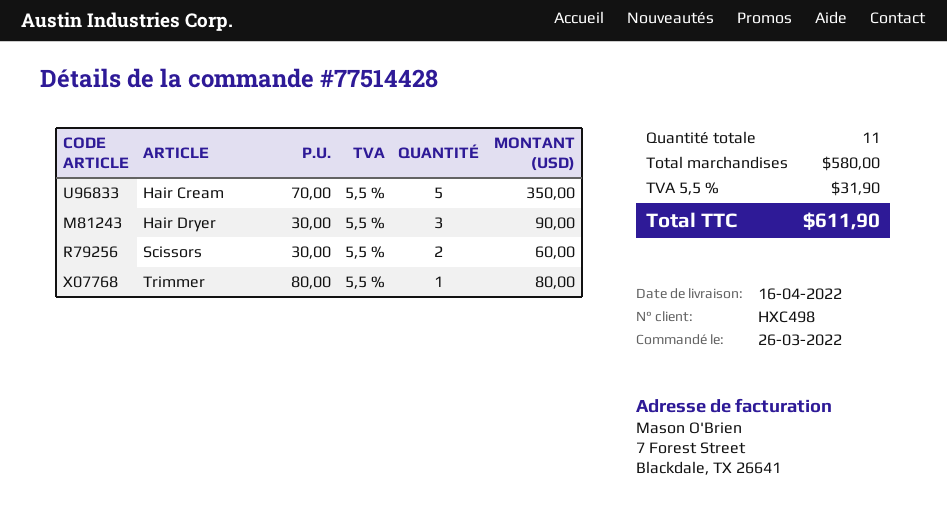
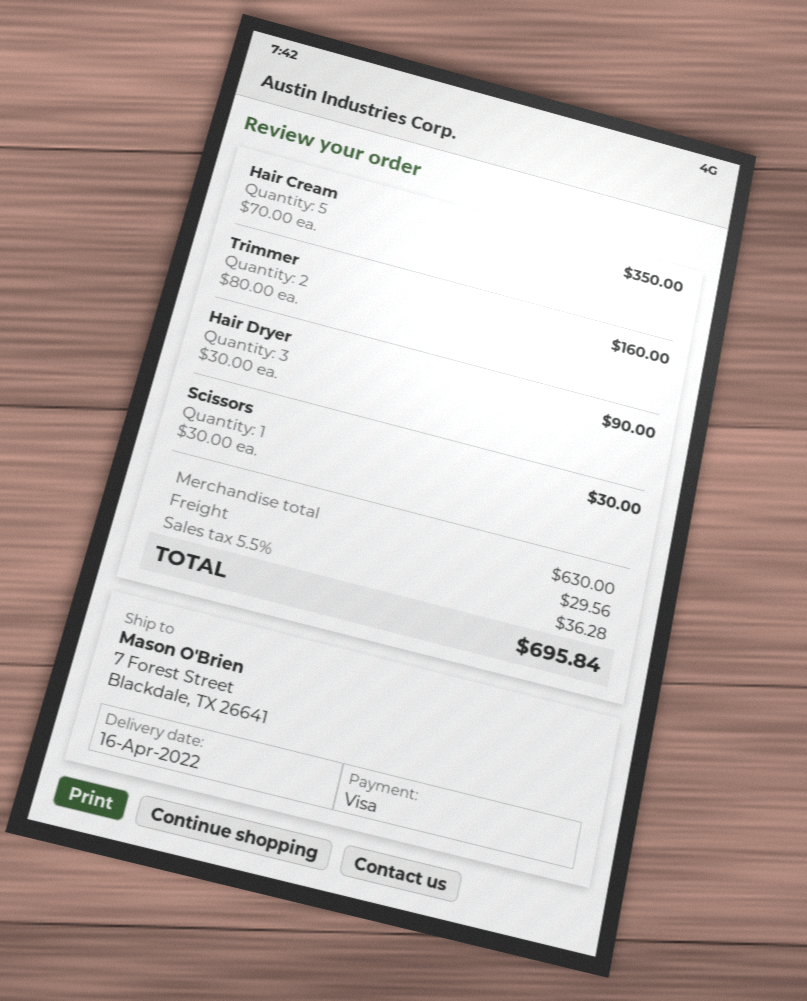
Scissors: 2 x 30.00 = 60.00 -> 1 x 30.00 = 30.00
Trimmer: 1 x 80.00 = 80.00 -> 2 x 80.00 = 160.00
subtotal: 580.00 -> 630.00
shipping: none -> 29.56
tax: 5.5% = 31.90 -> 5.5% = 36.28
total: 611.90 -> 695.84

